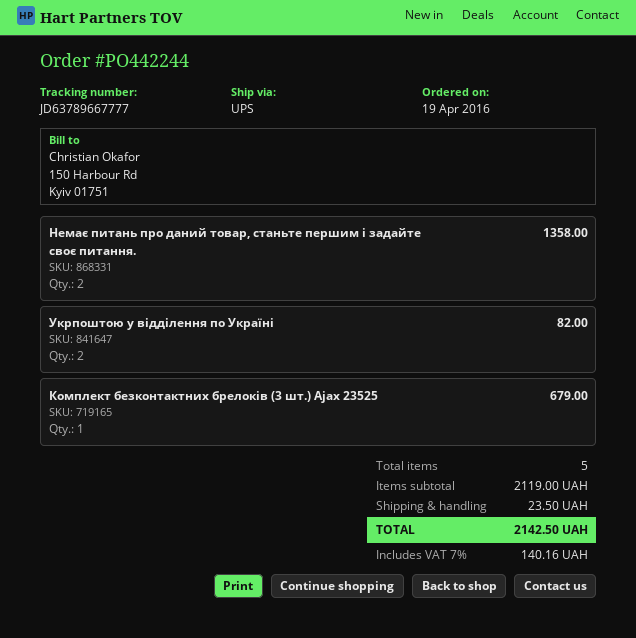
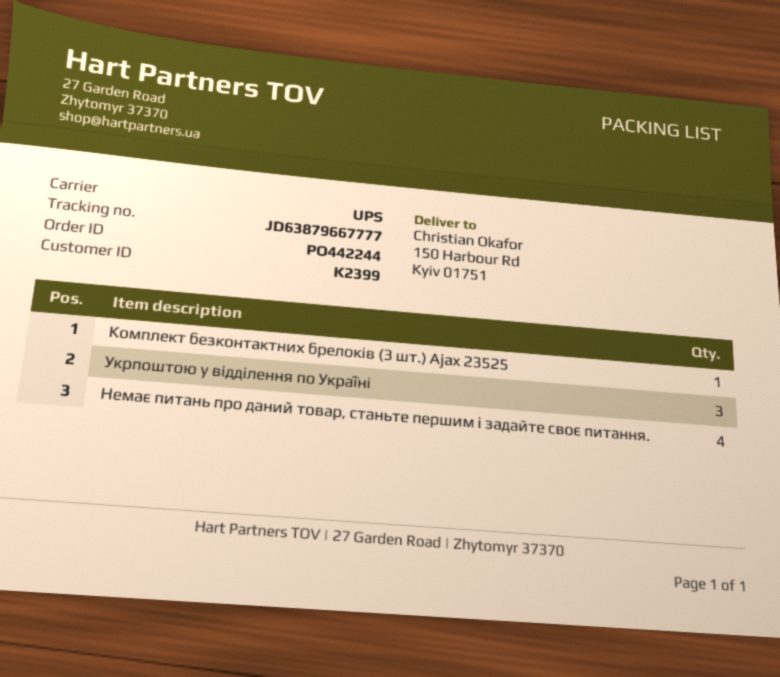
tracking number: JD63789667777 -> JD63879667777
Немає питань про даний товар, станьте першим і задайте своє питання.: 2 -> 4
Укрпоштою у відділення по Україні: 2 -> 3

